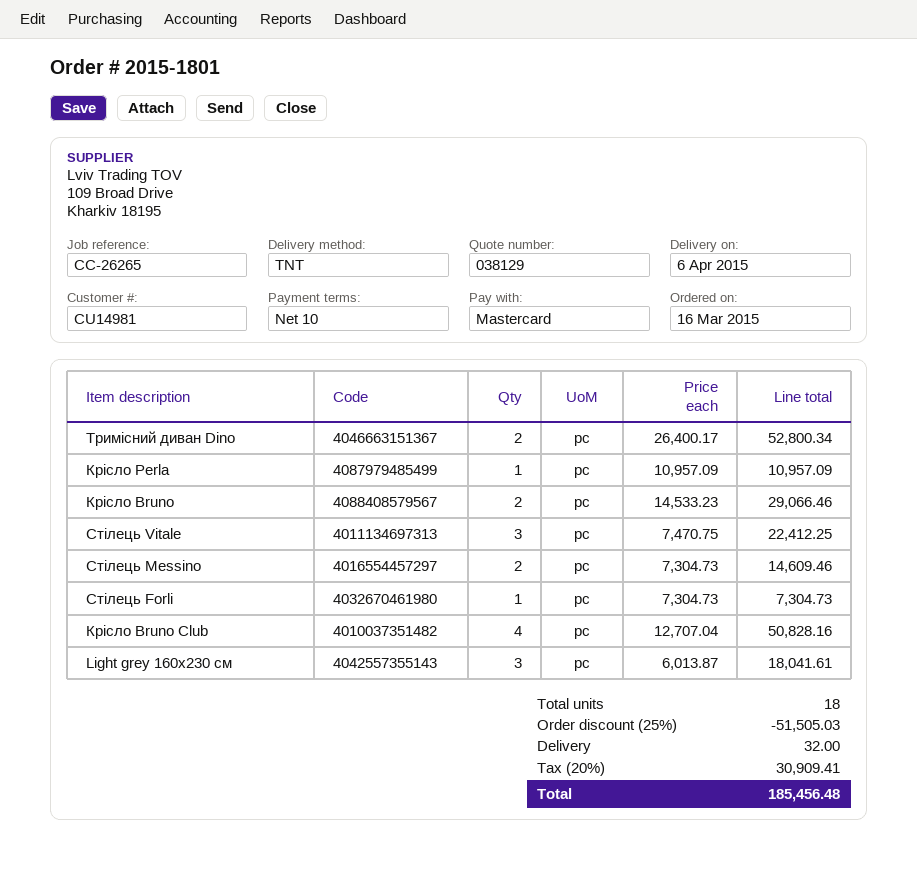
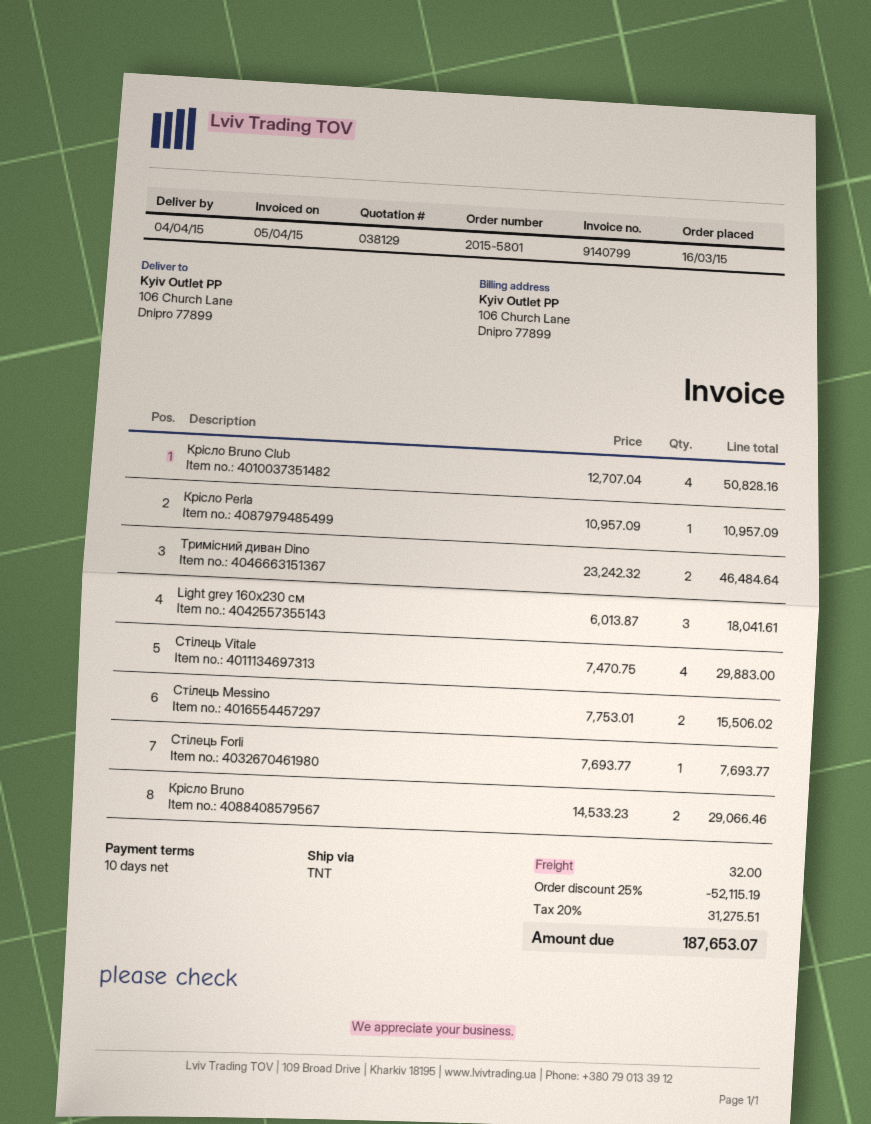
order number: 2015-1801 -> 2015-5801
delivery date: 2015-04-06 -> 2015-04-04
Тримісний диван Dino: 2 x 26400.17 = 52800.34 -> 2 x 23242.32 = 46484.64
Стілець Vitale: 3 x 7470.75 = 22412.25 -> 4 x 7470.75 = 29883.00
Стілець Messino: 2 x 7304.73 = 14609.46 -> 2 x 7753.01 = 15506.02
Стілець Forli: 1 x 7304.73 = 7304.73 -> 1 x 7693.77 = 7693.77
discount: 25% = 51505.03 -> 25% = 52115.19
tax: 20% = 30909.41 -> 20% = 31275.51
total: 185456.48 -> 187653.07

